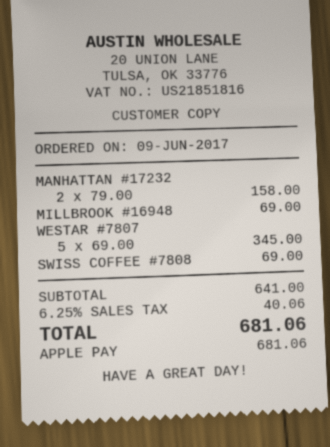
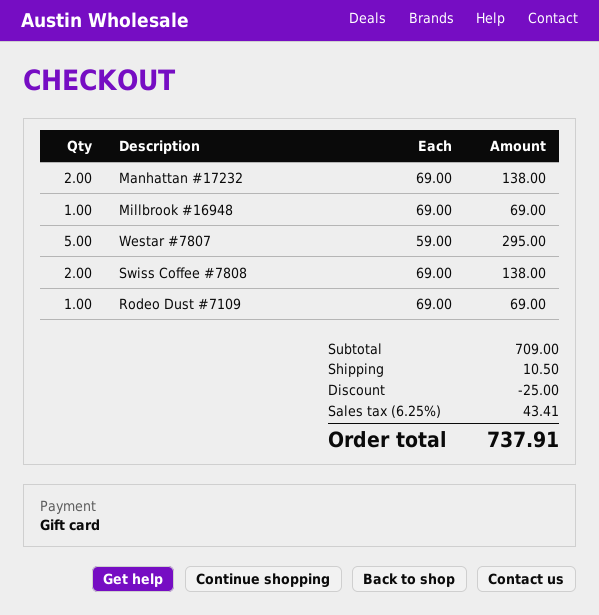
payment method: Apple Pay -> gift card
MANHATTAN #17232: 2 x 79.00 = 158.00 -> 2 x 69.00 = 138.00
WESTAR #7807: 5 x 69.00 = 345.00 -> 5 x 59.00 = 295.00
SWISS COFFEE #7808: 1 x 69.00 = 69.00 -> 2 x 69.00 = 138.00
Rodeo Dust #7109: none -> 1 x 69.00 = 69.00
subtotal: 641.00 -> 709.00
discount: none -> 25.00
shipping: none -> 10.50
tax: 6.25% = 40.06 -> 6.25% = 43.41
total: 681.06 -> 737.91

